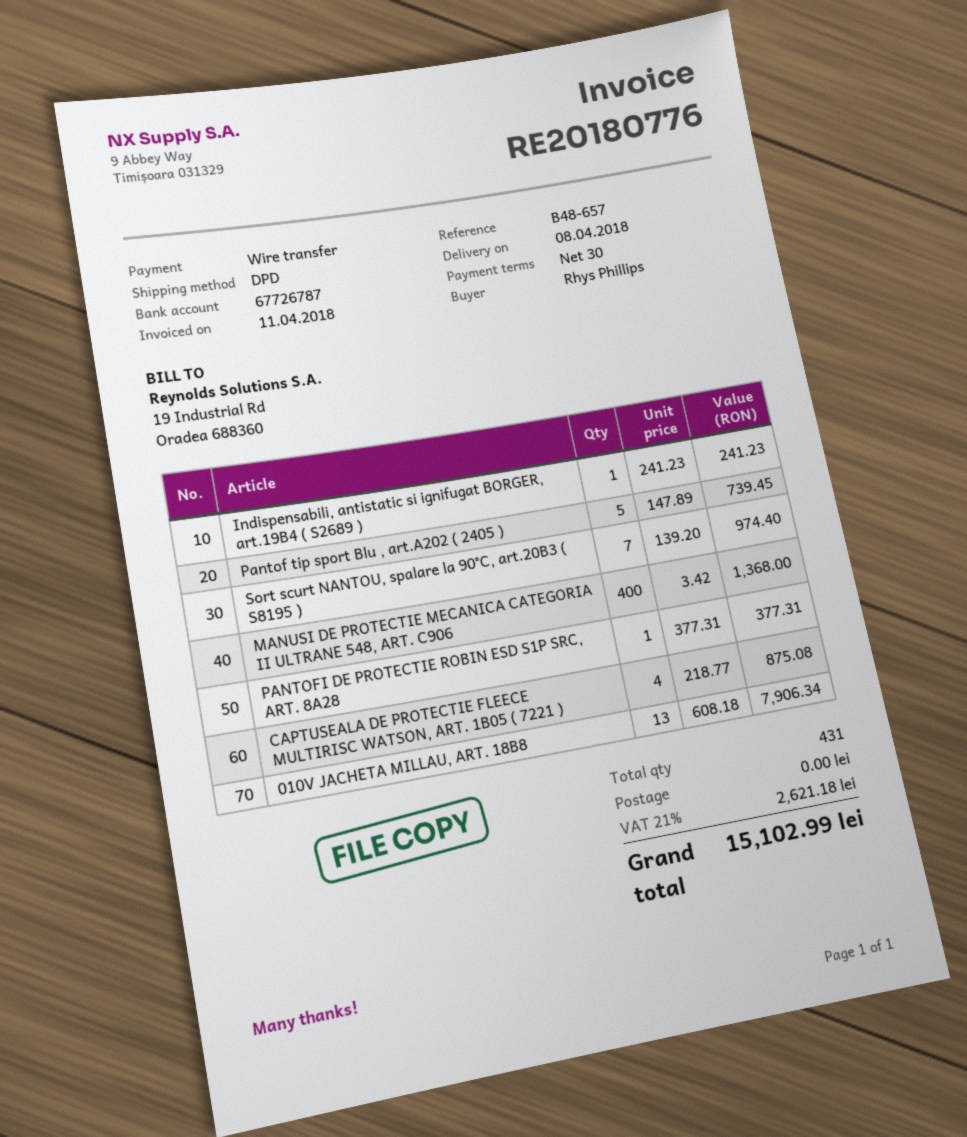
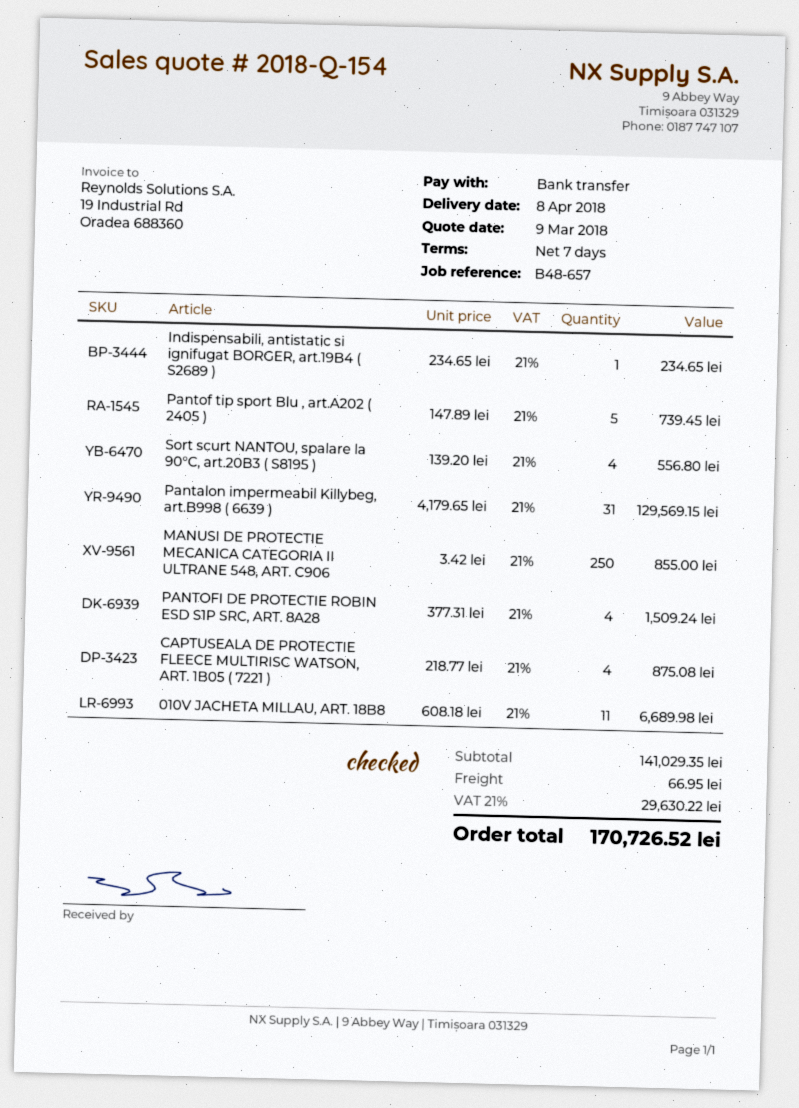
payment terms: 30 days -> 7 days
Indispensabili, antistatic si ignifugat BORGER, art.19B4 ( S2689 ): 1 x 241.23 = 241.23 -> 1 x 234.65 = 234.65
Sort scurt NANTOU, spalare la 90°C, art.20B3 ( S8195 ): 7 x 139.20 = 974.40 -> 4 x 139.20 = 556.80
MANUSI DE PROTECTIE MECANICA CATEGORIA II ULTRANE 548, ART. C906: 400 x 3.42 = 1368.00 -> 250 x 3.42 = 855.00
PANTOFI DE PROTECTIE ROBIN ESD S1P SRC, ART. 8A28: 1 x 377.31 = 377.31 -> 4 x 377.31 = 1509.24
010V JACHETA MILLAU, ART. 18B8: 13 x 608.18 = 7906.34 -> 11 x 608.18 = 6689.98
Pantalon impermeabil Killybeg, art.B998 ( 6639 ): none -> 31 x 4179.65 = 129569.15
shipping: 0.00 -> 66.95
tax: 21% = 2621.18 -> 21% = 29630.22
total: 15102.99 -> 170726.52

